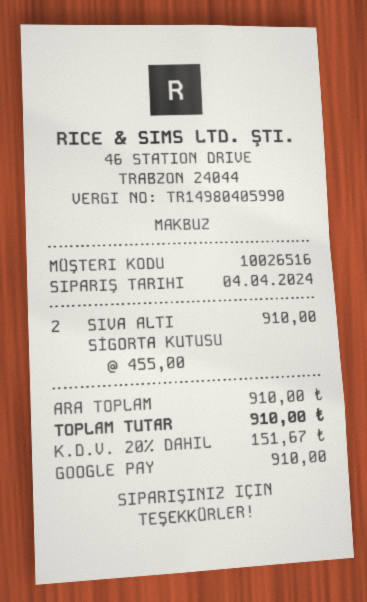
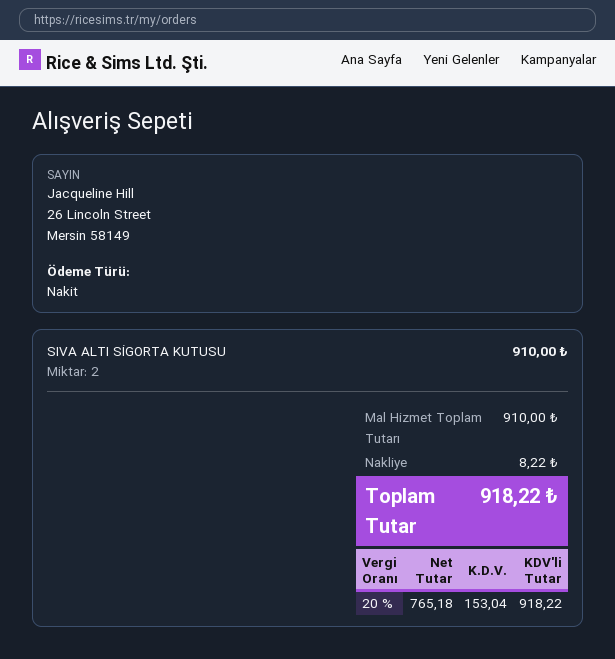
payment method: Google Pay -> cash
shipping: none -> 8.22
tax: 20% = 151.67 -> 20% = 153.04
total: 910.00 -> 918.22

